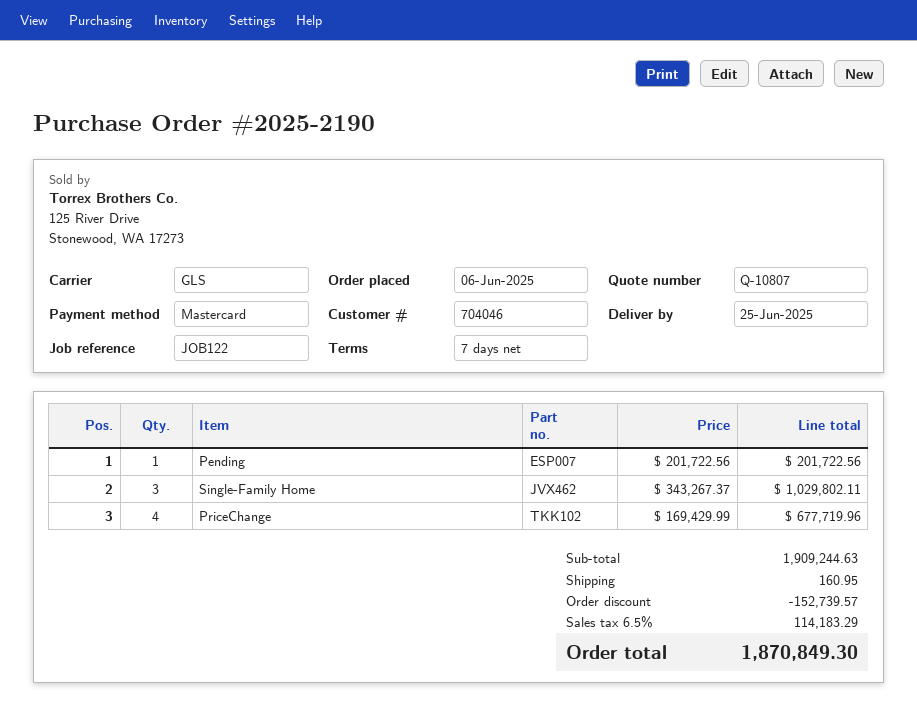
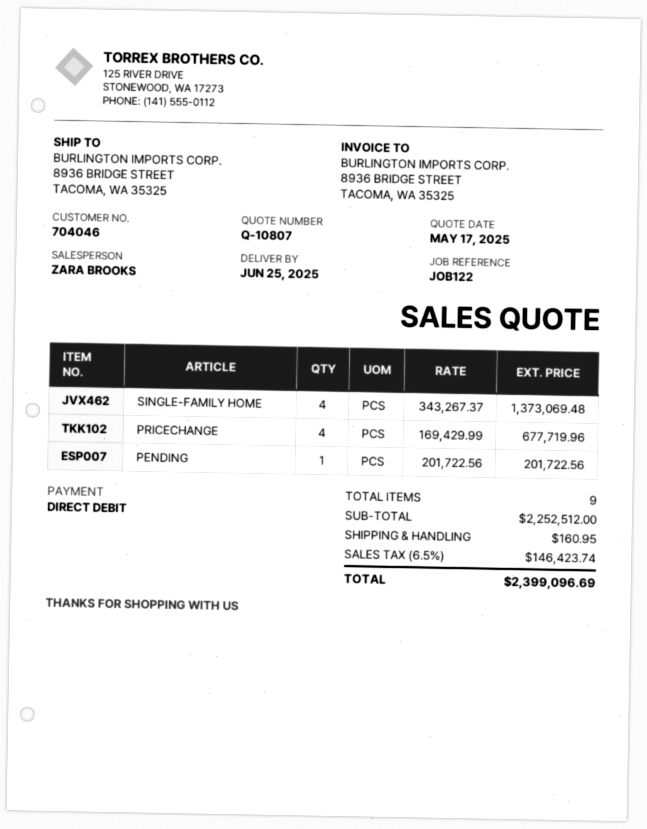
payment method: Mastercard -> direct debit
Single-Family Home: 3 x 343267.37 = 1029802.11 -> 4 x 343267.37 = 1373069.48
subtotal: 1909244.63 -> 2252512.00
discount: 152739.57 -> none
tax: 6.5% = 114183.29 -> 6.5% = 146423.74
total: 1870849.30 -> 2399096.69

